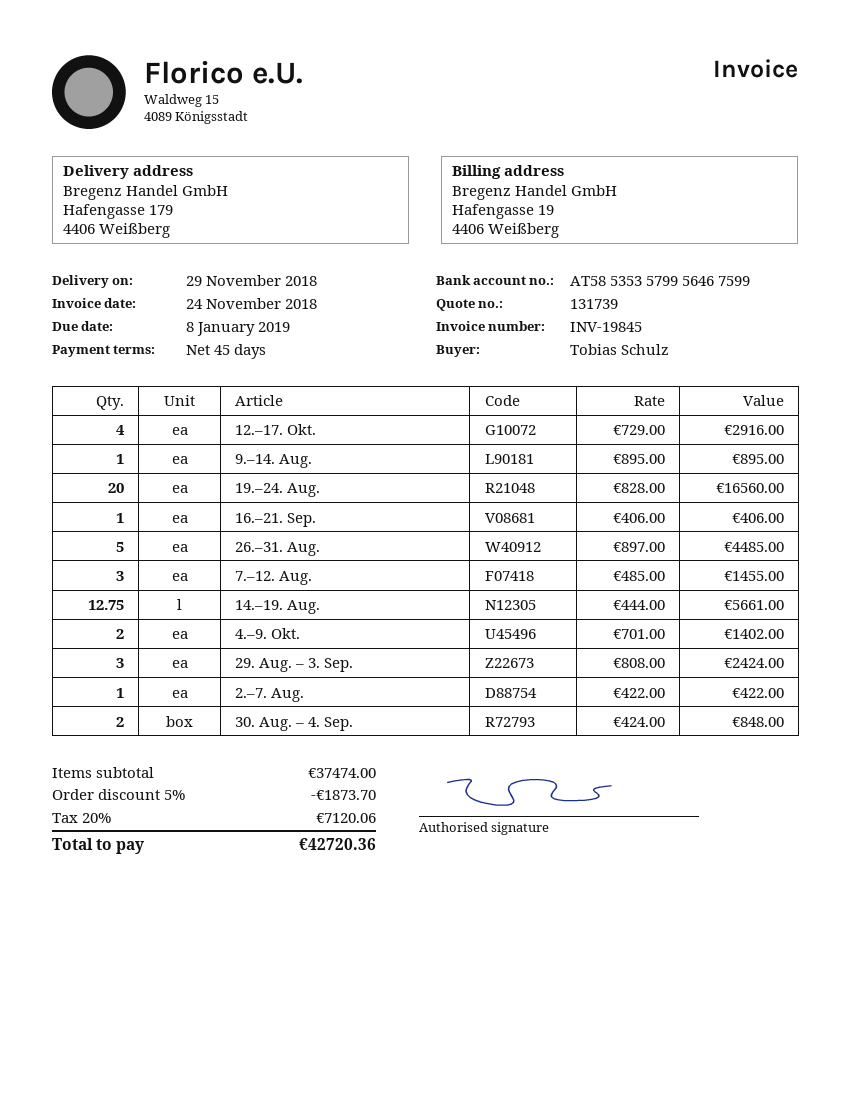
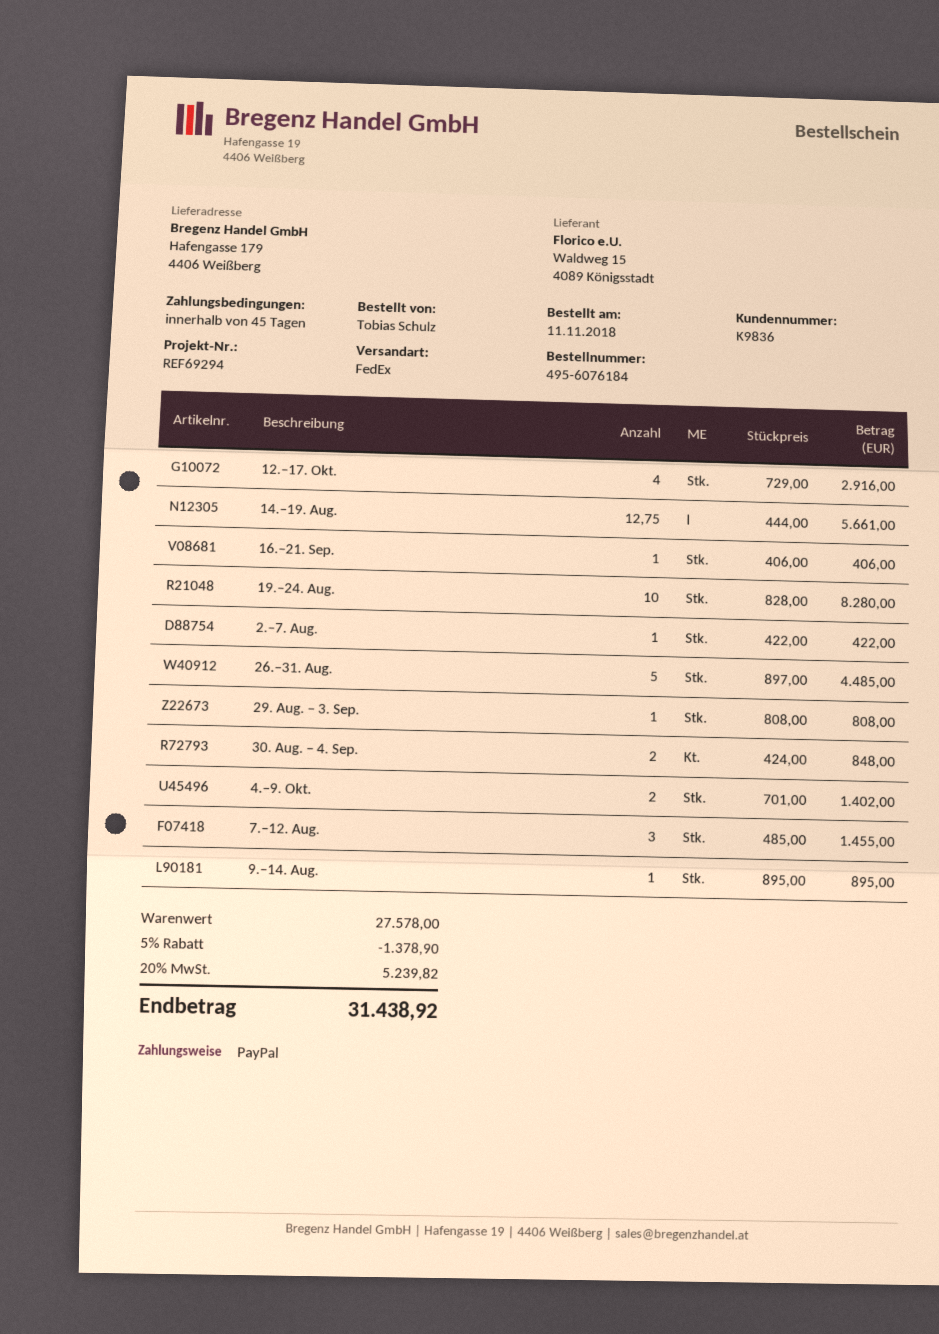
19.–24. Aug.: 20 x 828.00 = 16560.00 -> 10 x 828.00 = 8280.00
29. Aug. – 3. Sep.: 3 x 808.00 = 2424.00 -> 1 x 808.00 = 808.00
subtotal: 37474.00 -> 27578.00
discount: 5% = 1873.70 -> 5% = 1378.90
tax: 20% = 7120.06 -> 20% = 5239.82
total: 42720.36 -> 31438.92

